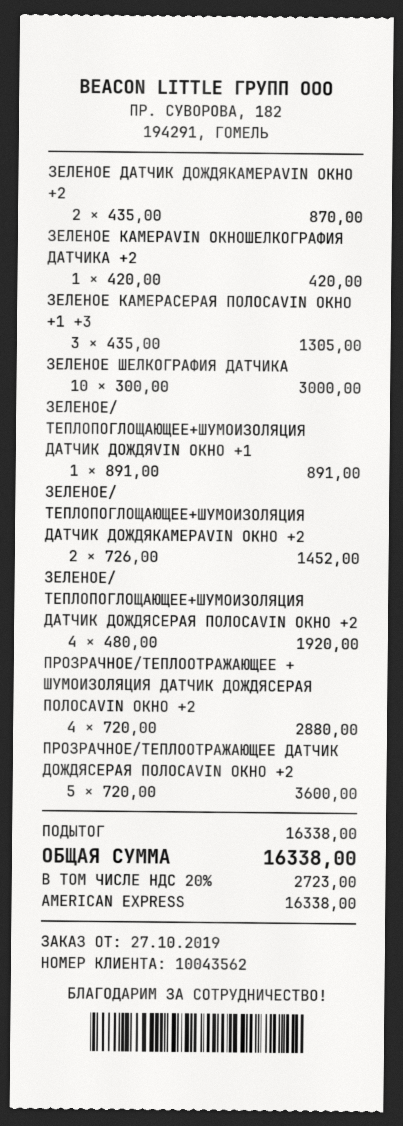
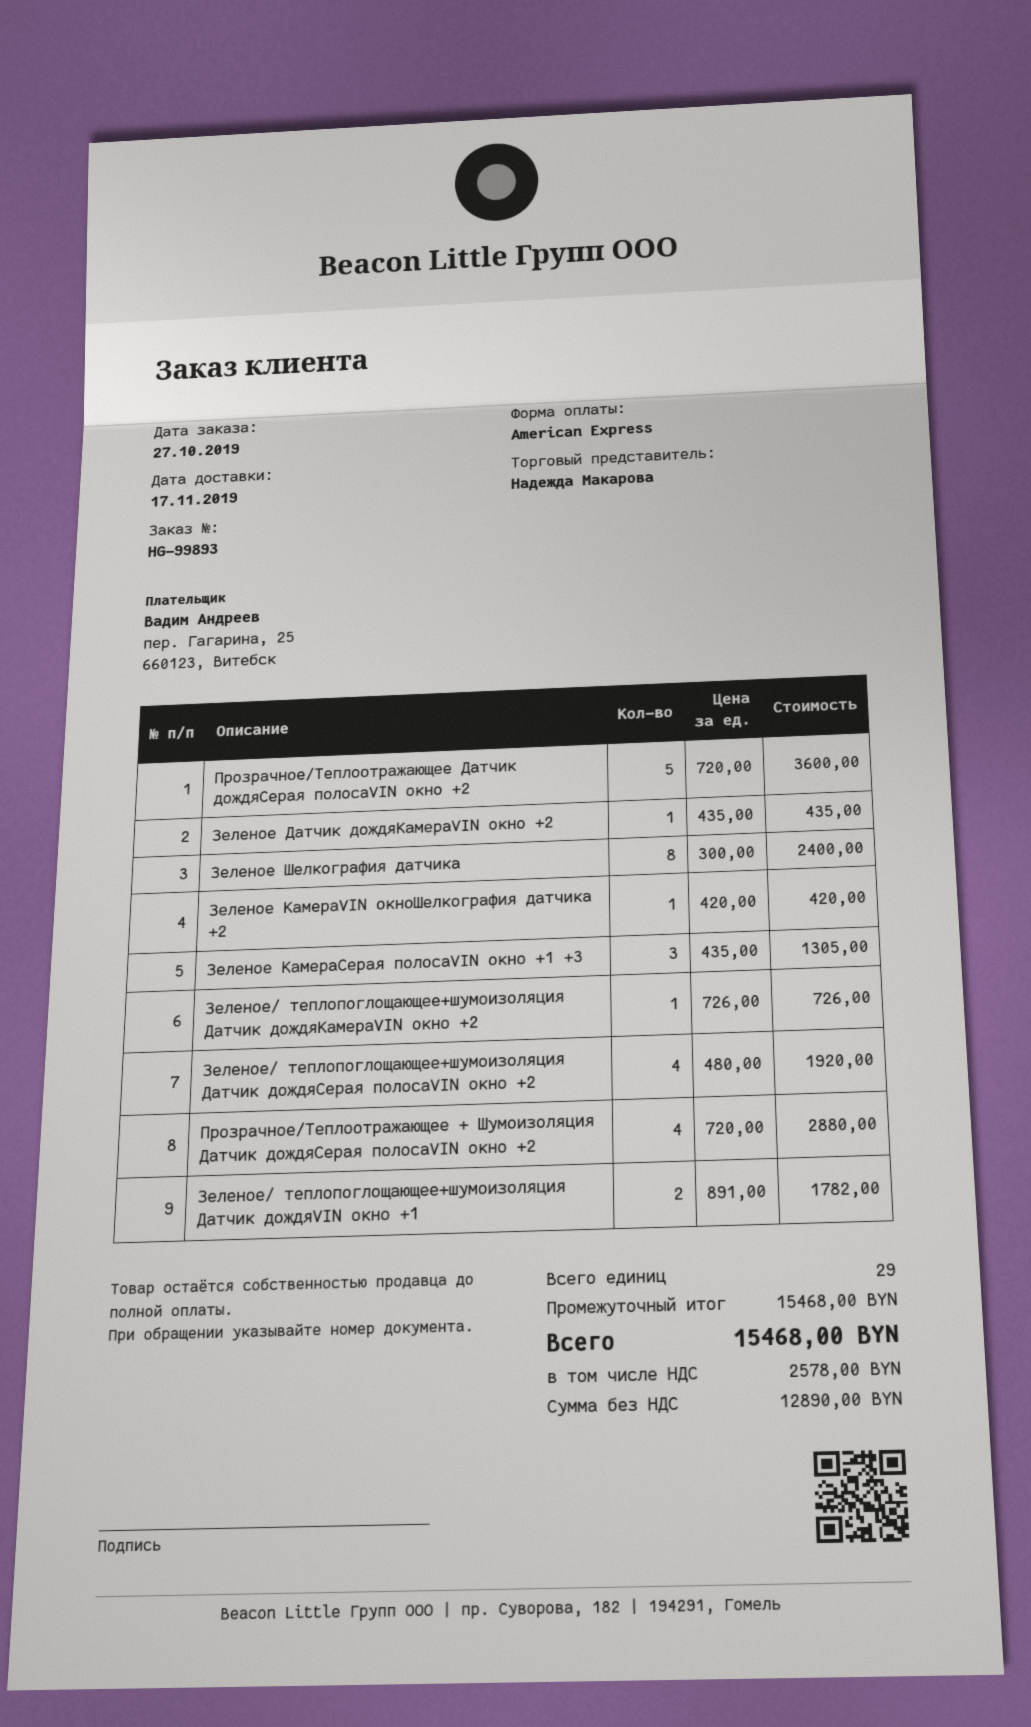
ЗЕЛЕНОЕ ДАТЧИК ДОЖДЯКАМЕРАVIN ОКНО +2: 2 x 435.00 = 870.00 -> 1 x 435.00 = 435.00
ЗЕЛЕНОЕ ШЕЛКОГРАФИЯ ДАТЧИКА: 10 x 300.00 = 3000.00 -> 8 x 300.00 = 2400.00
ЗЕЛЕНОЕ/ ТЕПЛОПОГЛОЩАЮЩЕЕ+ШУМОИЗОЛЯЦИЯ ДАТЧИК ДОЖДЯVIN ОКНО +1: 1 x 891.00 = 891.00 -> 2 x 891.00 = 1782.00
ЗЕЛЕНОЕ/ ТЕПЛОПОГЛОЩАЮЩЕЕ+ШУМОИЗОЛЯЦИЯ ДАТЧИК ДОЖДЯКАМЕРАVIN ОКНО +2: 2 x 726.00 = 1452.00 -> 1 x 726.00 = 726.00
subtotal: 16338.00 -> 15468.00
tax: 2723.00 -> 2578.00
total: 16338.00 -> 15468.00

